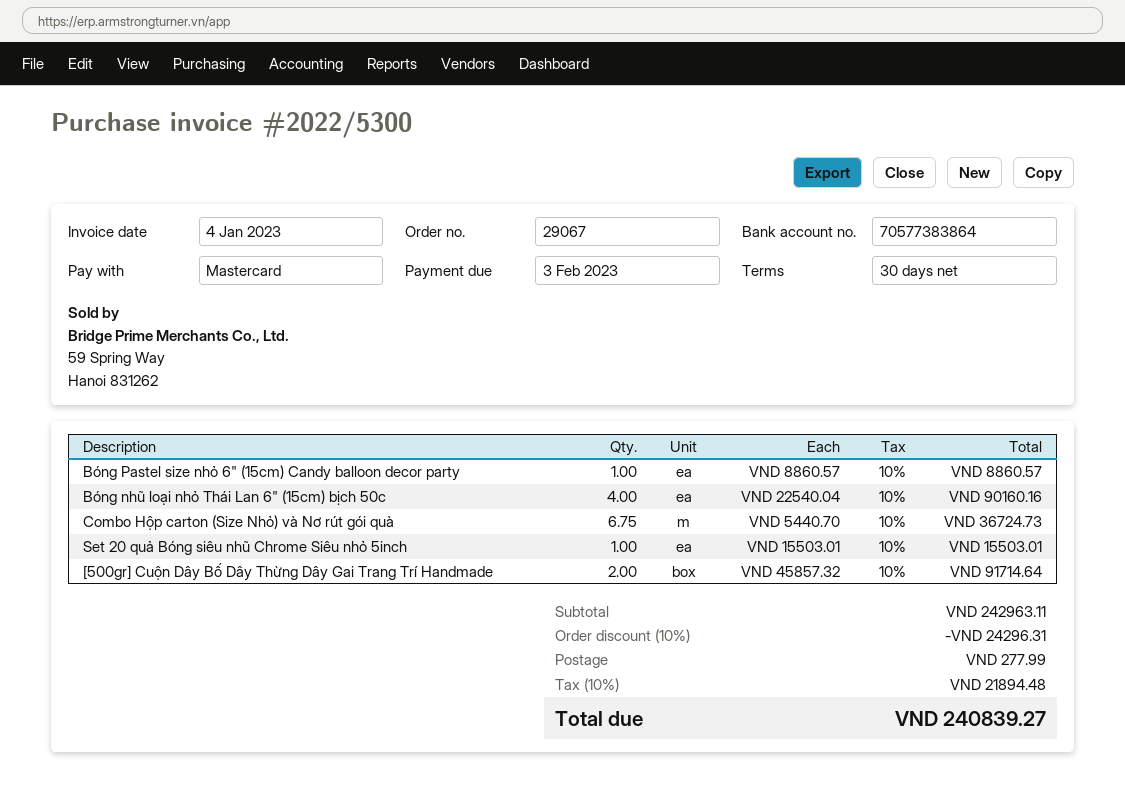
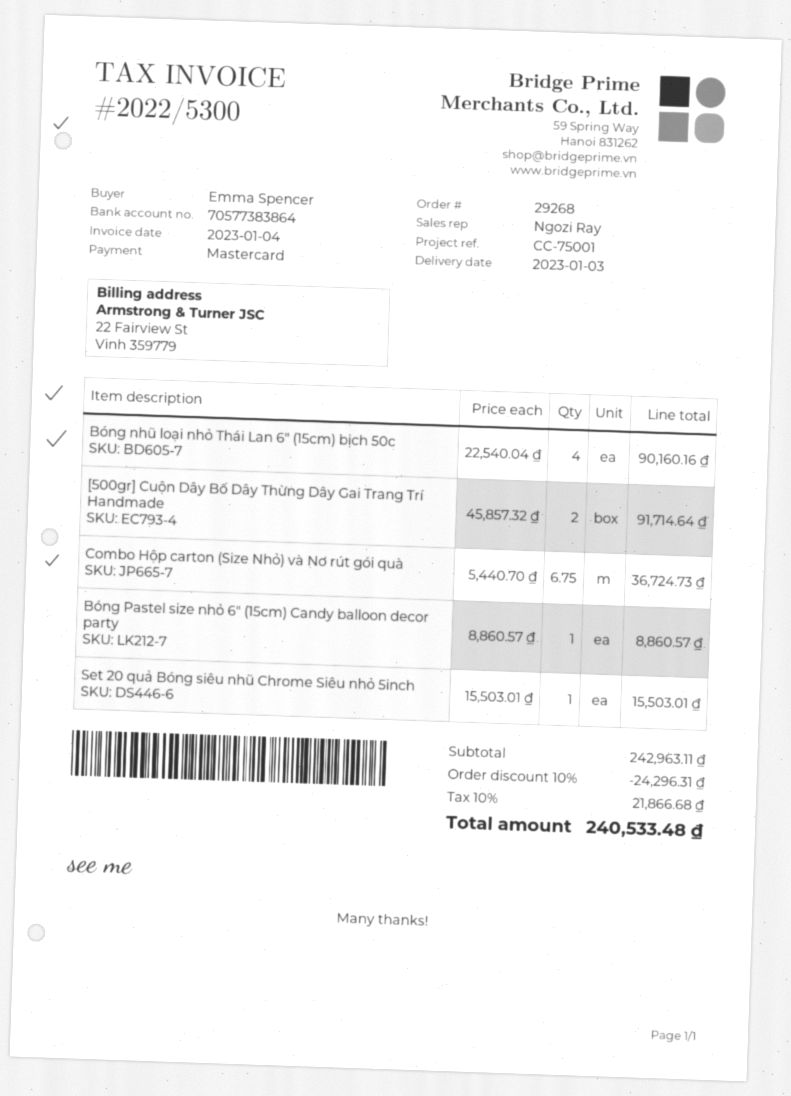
order number: 29067 -> 29268
shipping: 277.99 -> none
tax: 10% = 21894.48 -> 10% = 21866.68
total: 240839.27 -> 240533.48

